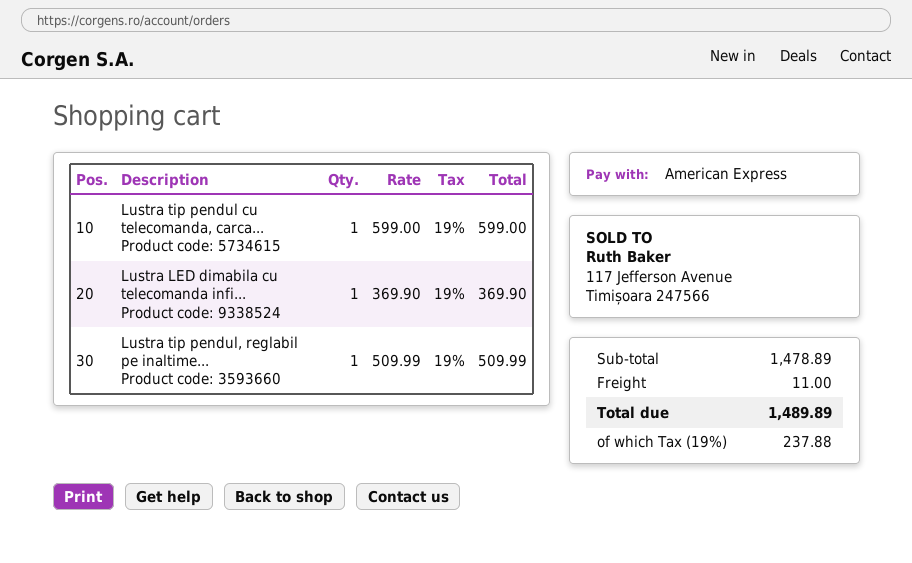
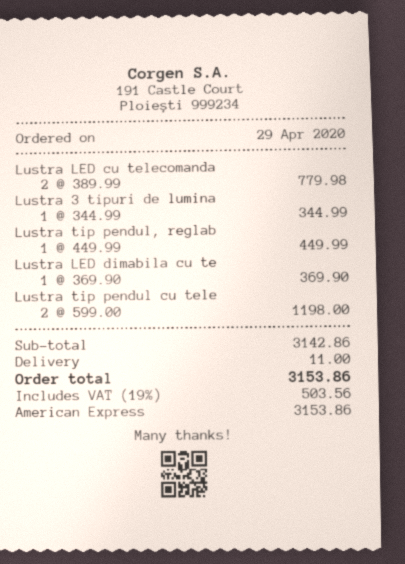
Lustra tip pendul cu telecomanda, carca...: 1 x 599.00 = 599.00 -> 2 x 599.00 = 1198.00
Lustra tip pendul, reglabil pe inaltime...: 1 x 509.99 = 509.99 -> 1 x 449.99 = 449.99
Lustra LED cu telecomanda: none -> 2 x 389.99 = 779.98
Lustra 3 tipuri de lumina: none -> 1 x 344.99 = 344.99
subtotal: 1478.89 -> 3142.86
tax: 19% = 237.88 -> 19% = 503.56
total: 1489.89 -> 3153.86

